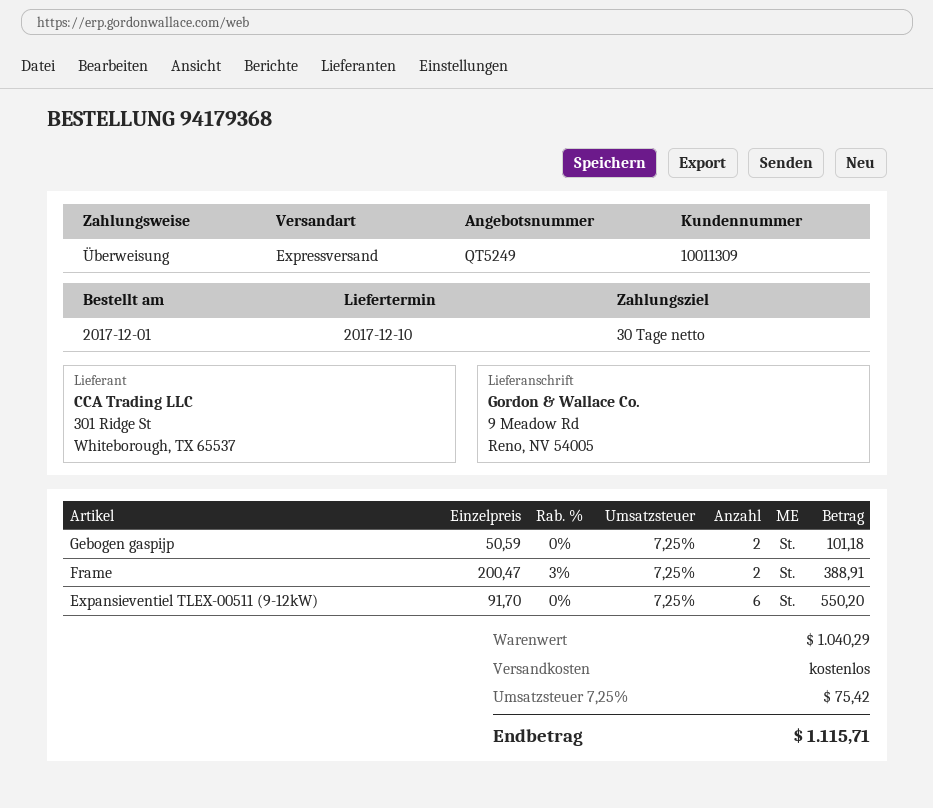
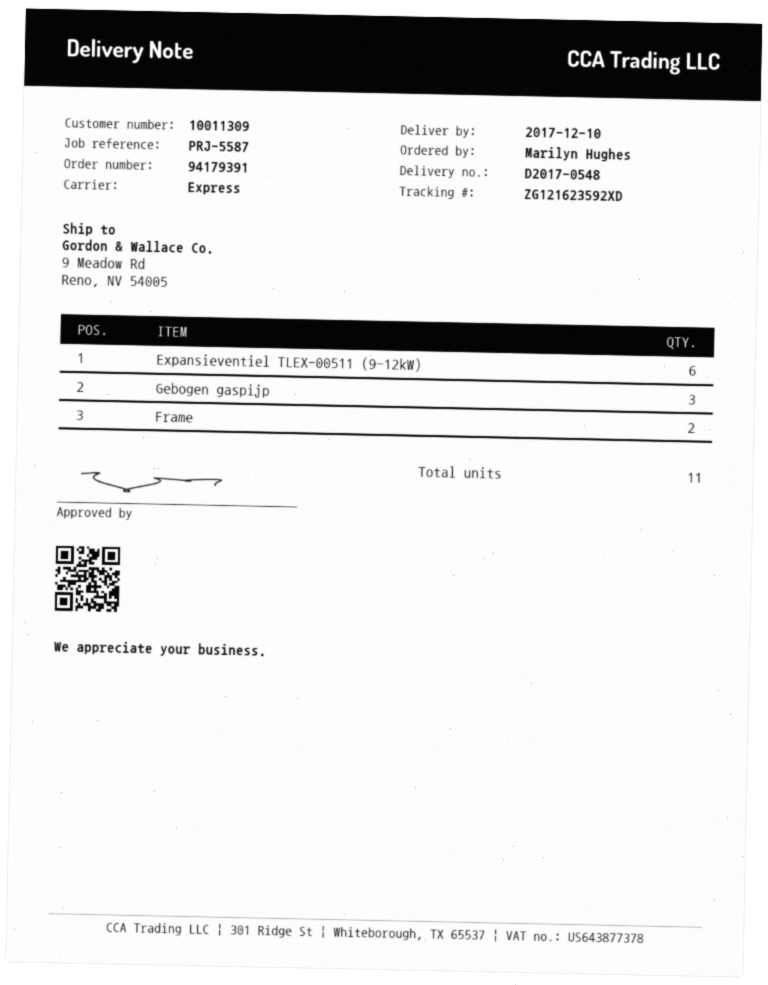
order number: 94179368 -> 94179391
Gebogen gaspijp: 2 -> 3

